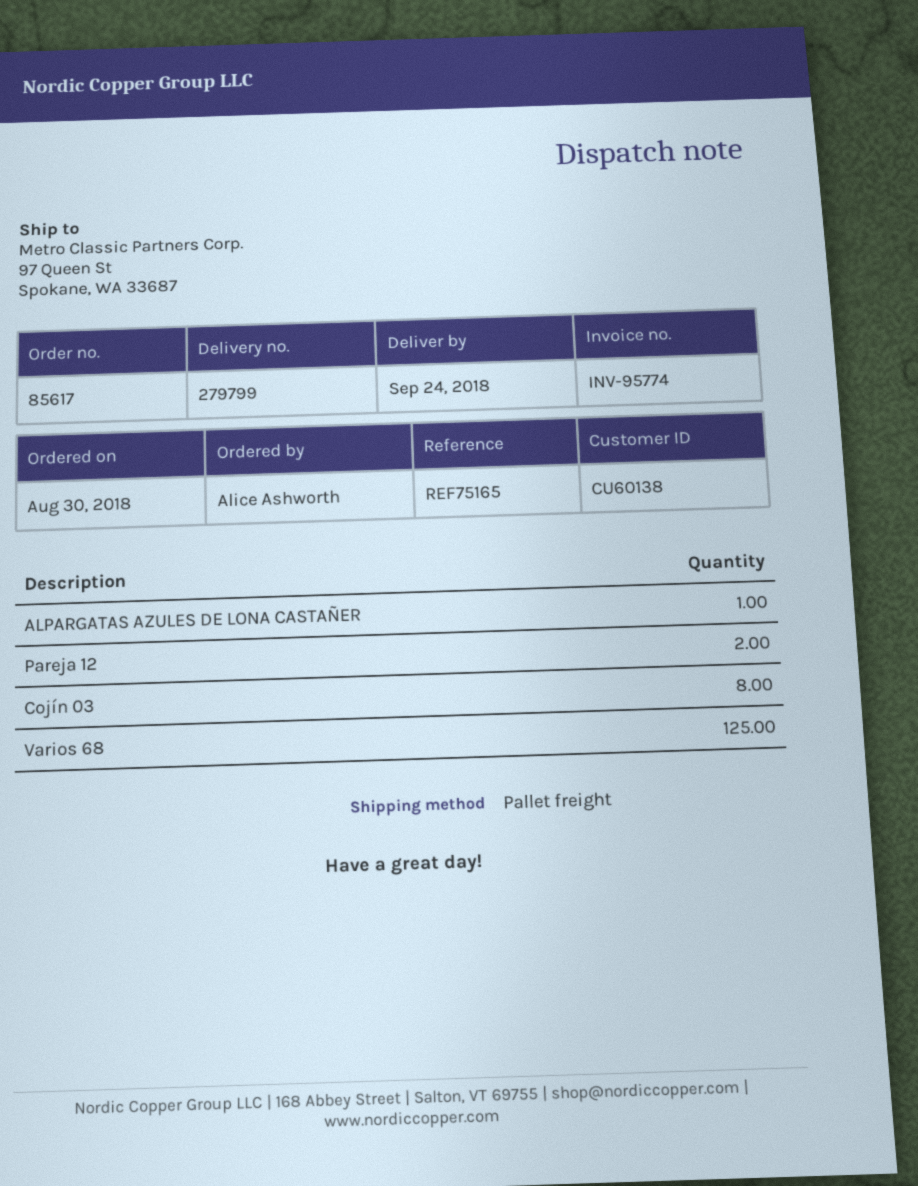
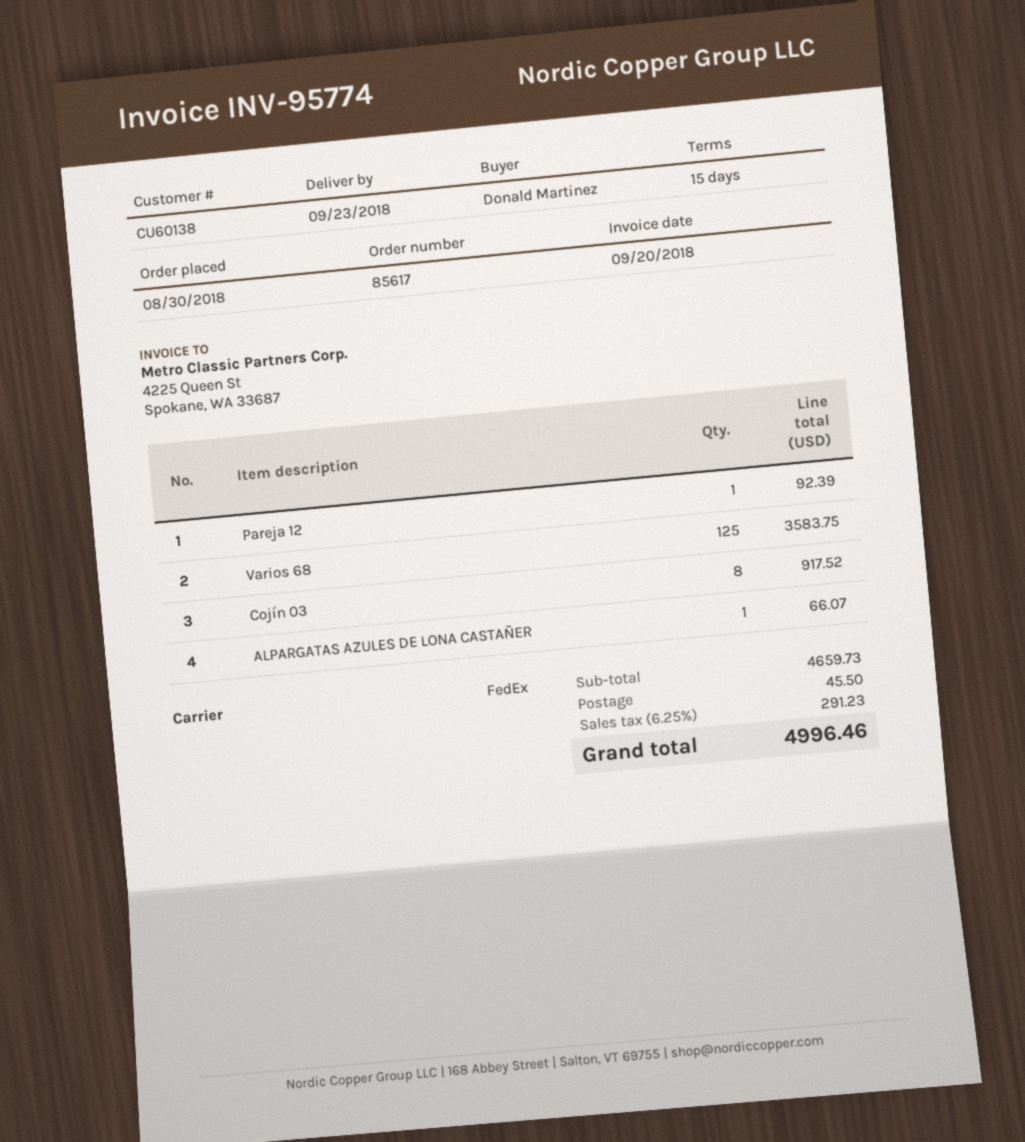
delivery date: 2018-09-24 -> 2018-09-23
ordered by: Alice Ashworth -> Donald Martinez
shipping method: pallet freight -> FedEx
Pareja 12: 2 -> 1

